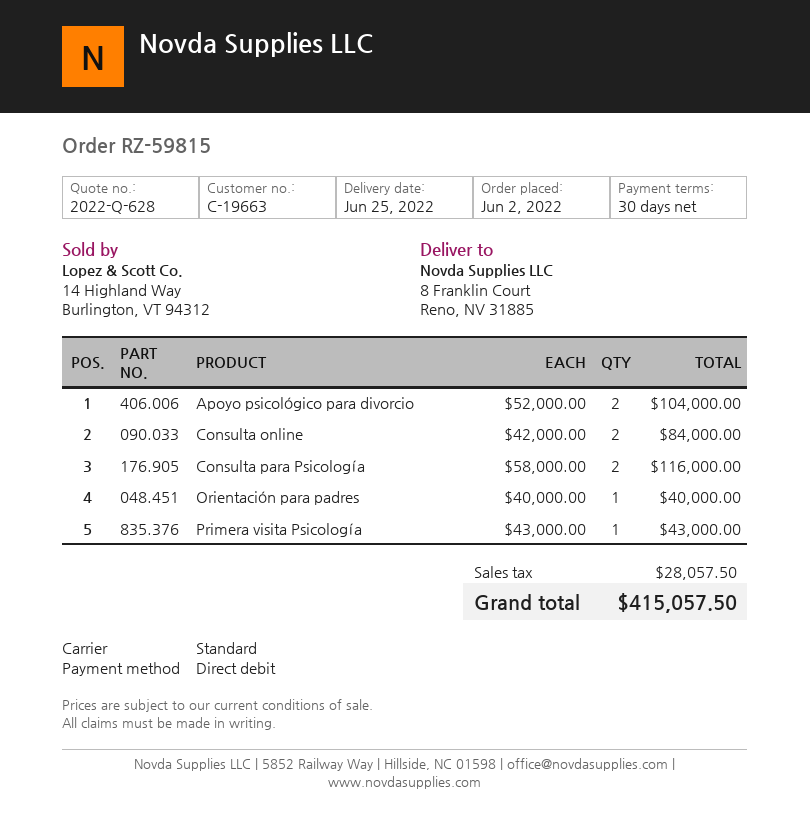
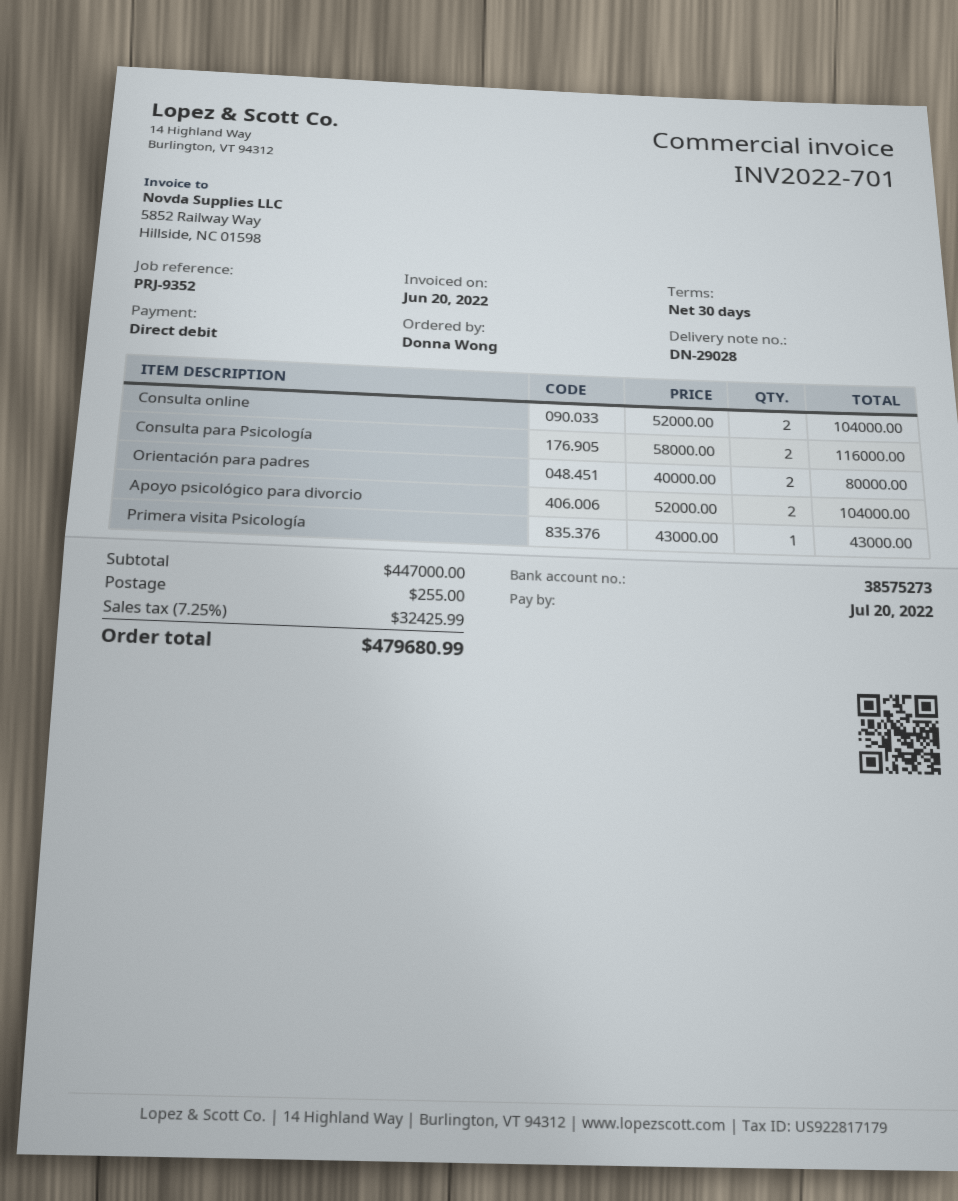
Consulta online: 2 x 42000.00 = 84000.00 -> 2 x 52000.00 = 104000.00
Orientación para padres: 1 x 40000.00 = 40000.00 -> 2 x 40000.00 = 80000.00
shipping: none -> 255.00
tax: 28057.50 -> 32425.99
total: 415057.50 -> 479680.99

